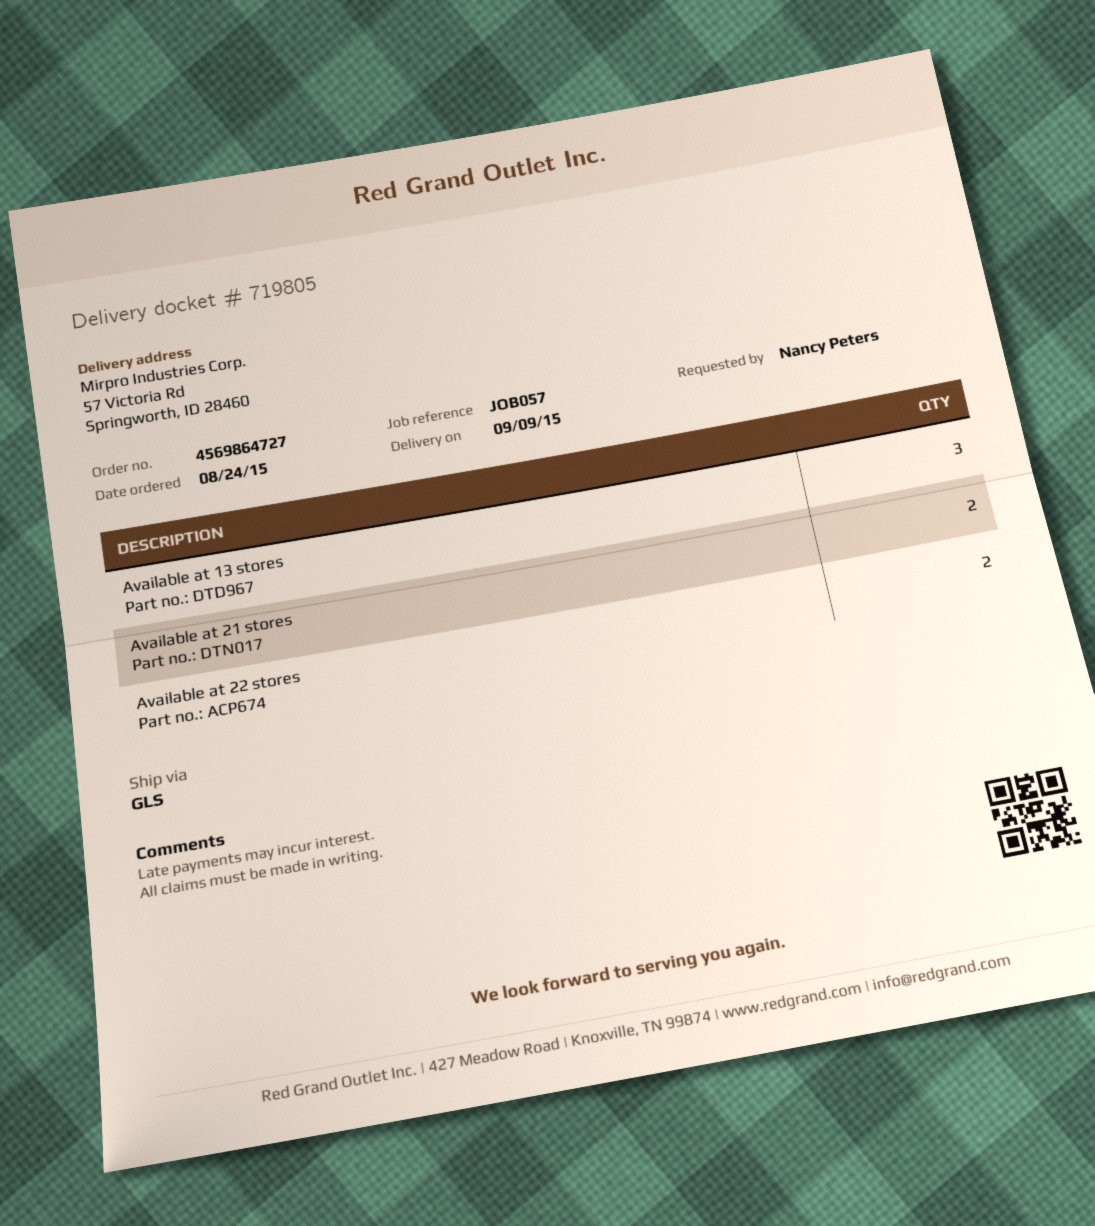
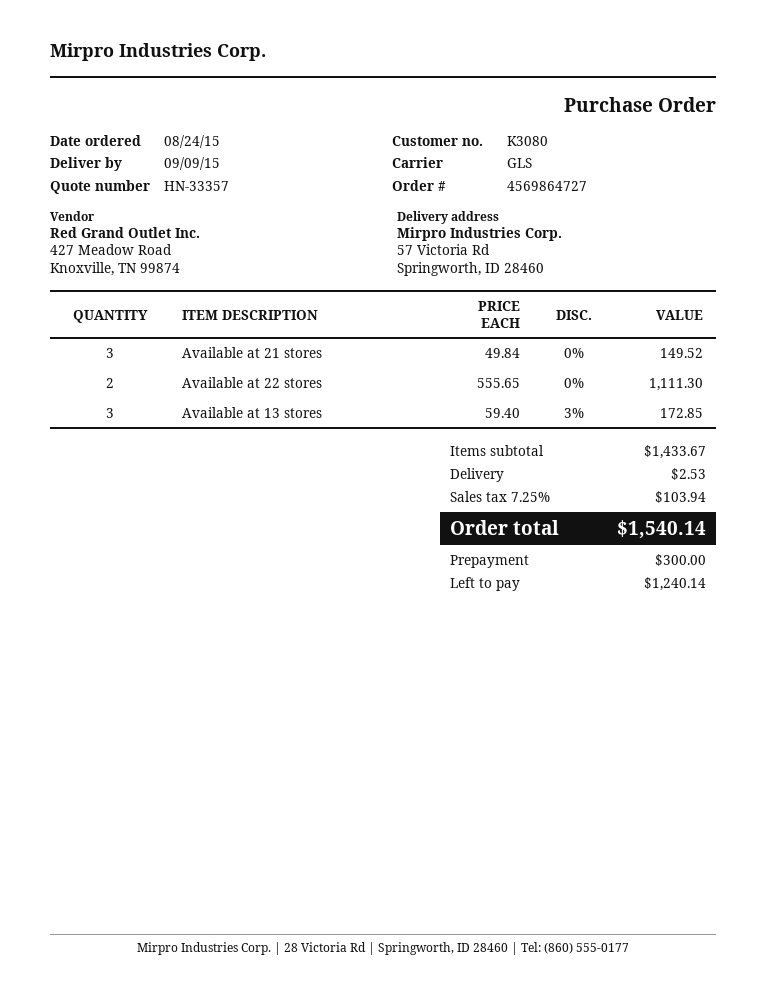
Available at 21 stores: 2 -> 3

